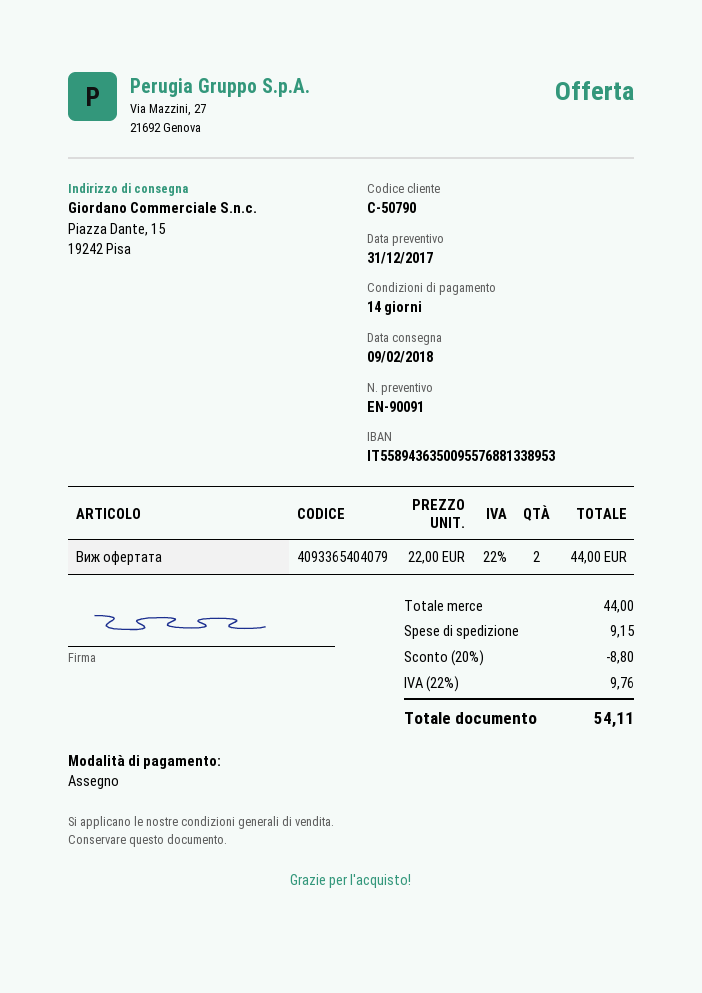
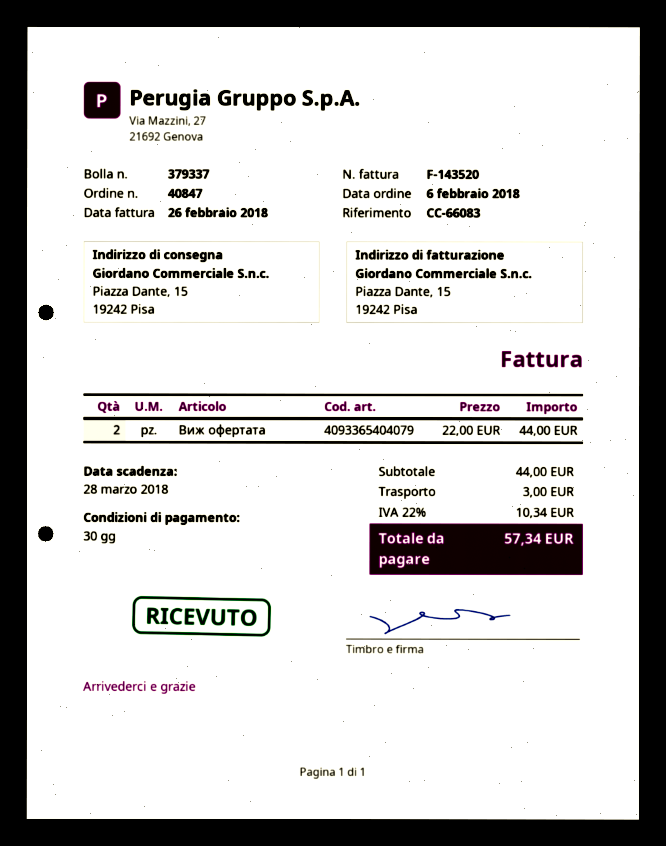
payment terms: 14 days -> 30 days
discount: 20% = 8.80 -> none
shipping: 9.15 -> 3.00
tax: 22% = 9.76 -> 22% = 10.34
total: 54.11 -> 57.34

